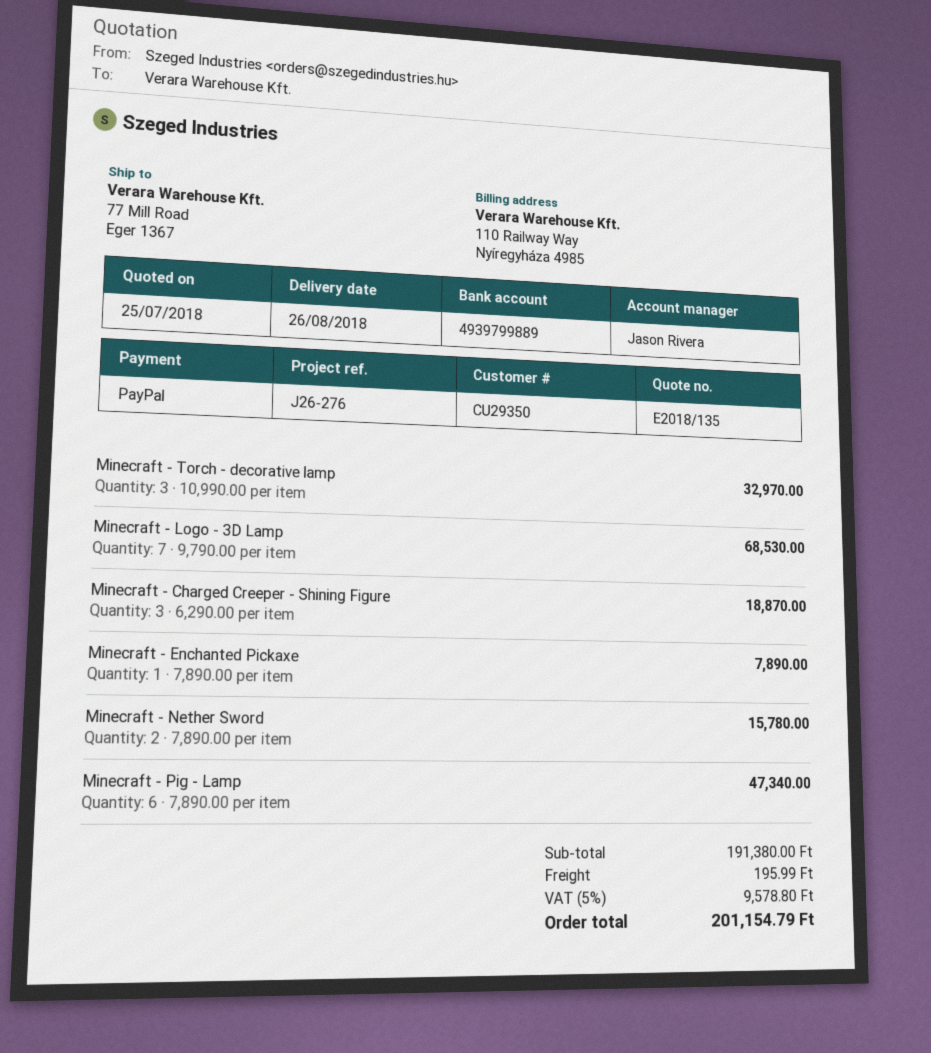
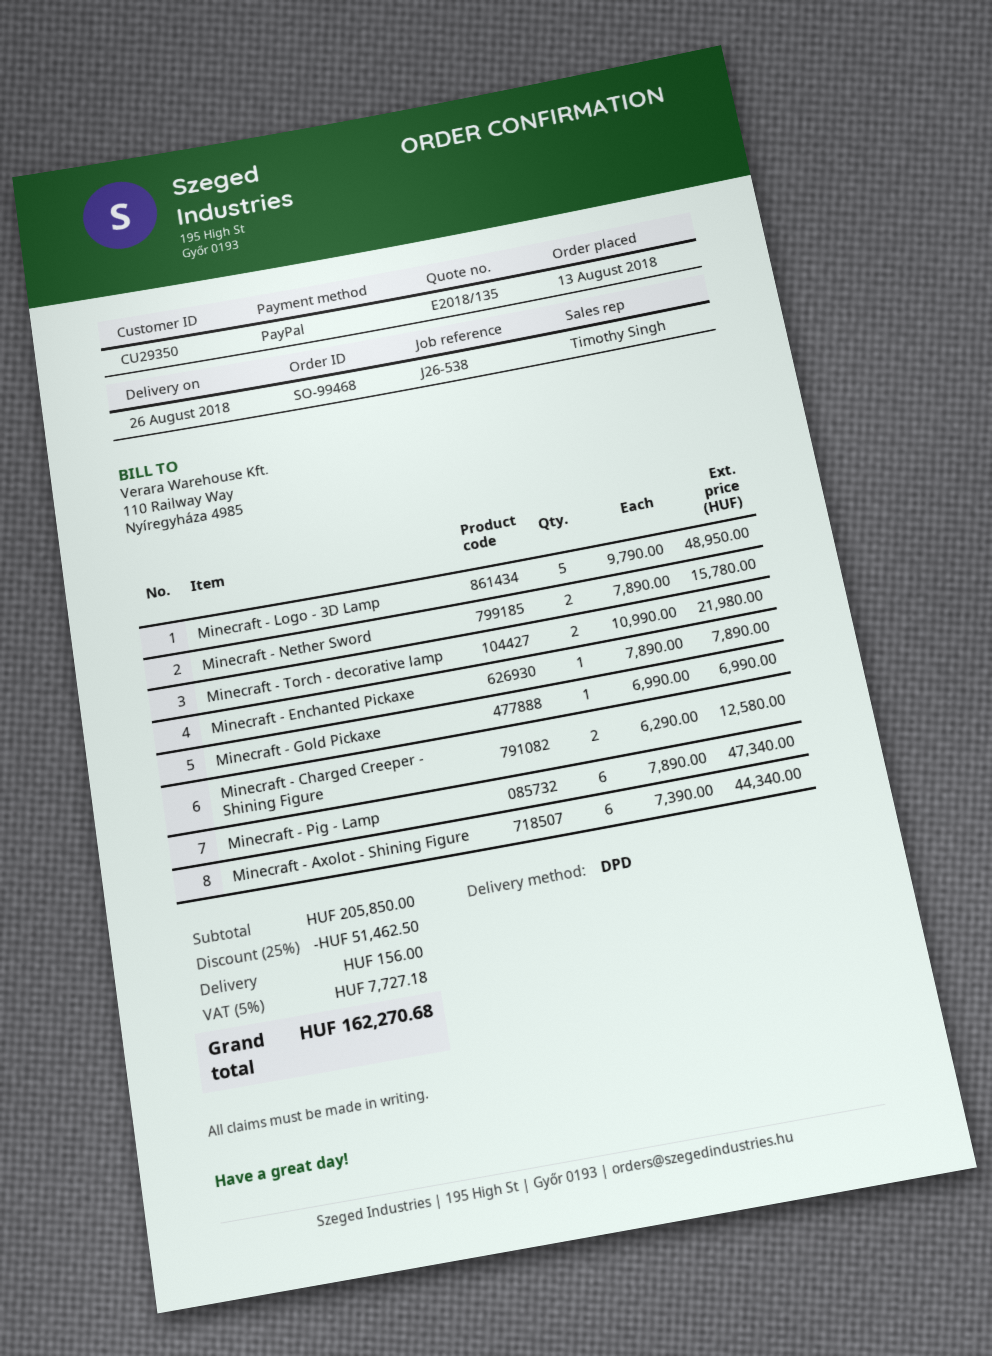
reference: J26-276 -> J26-538
sales rep: Jason Rivera -> Timothy Singh
Minecraft - Torch - decorative lamp: 3 x 10990.00 = 32970.00 -> 2 x 10990.00 = 21980.00
Minecraft - Logo - 3D Lamp: 7 x 9790.00 = 68530.00 -> 5 x 9790.00 = 48950.00
Minecraft - Charged Creeper - Shining Figure: 3 x 6290.00 = 18870.00 -> 2 x 6290.00 = 12580.00
Minecraft - Gold Pickaxe: none -> 1 x 6990.00 = 6990.00
Minecraft - Axolot - Shining Figure: none -> 6 x 7390.00 = 44340.00
subtotal: 191380.00 -> 205850.00
discount: none -> 25% = 51462.50
shipping: 195.99 -> 156.00
tax: 5% = 9578.80 -> 5% = 7727.18
total: 201154.79 -> 162270.68

